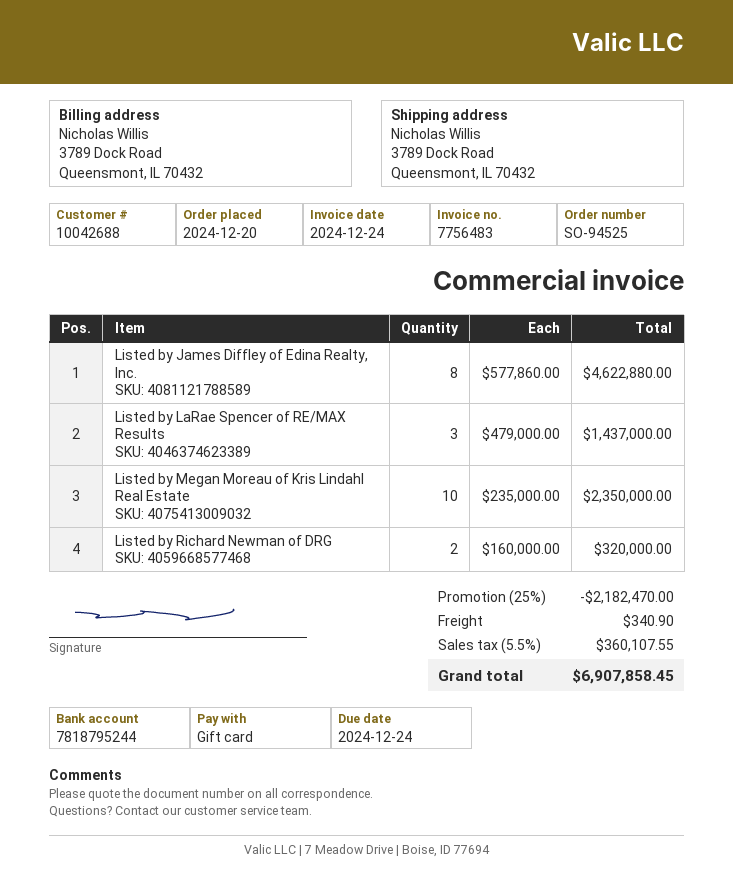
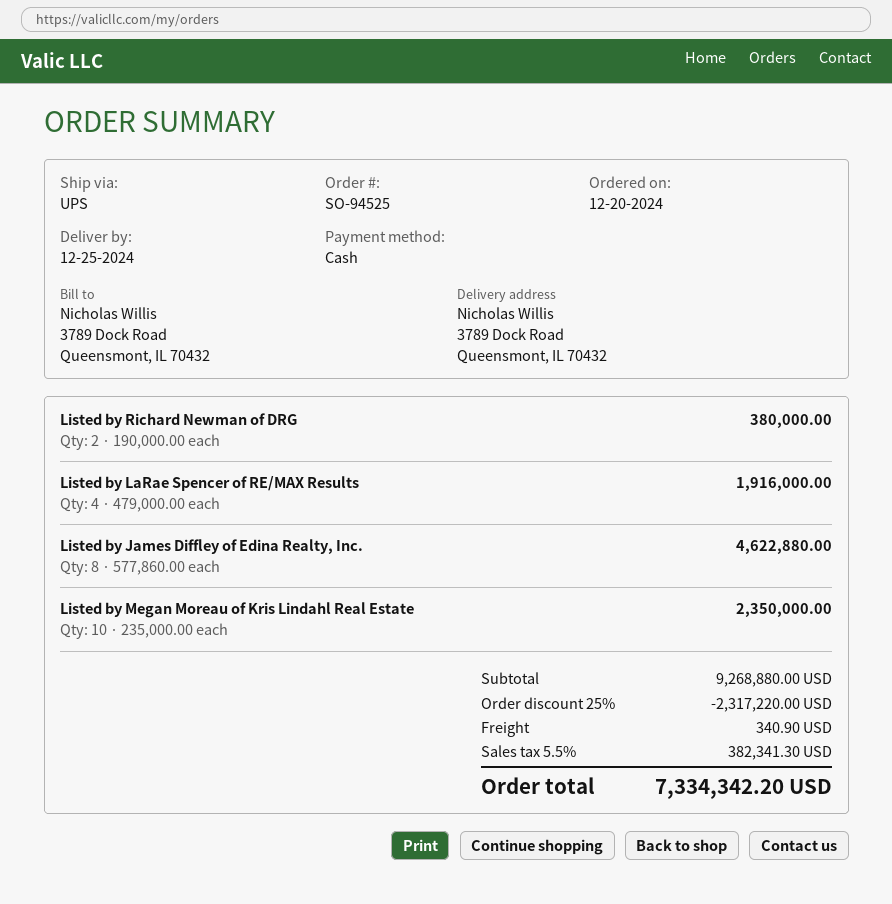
payment method: gift card -> cash
Listed by LaRae Spencer of RE/MAX Results: 3 x 479000.00 = 1437000.00 -> 4 x 479000.00 = 1916000.00
Listed by Richard Newman of DRG: 2 x 160000.00 = 320000.00 -> 2 x 190000.00 = 380000.00
discount: 25% = 2182470.00 -> 25% = 2317220.00
tax: 5.5% = 360107.55 -> 5.5% = 382341.30
total: 6907858.45 -> 7334342.20

